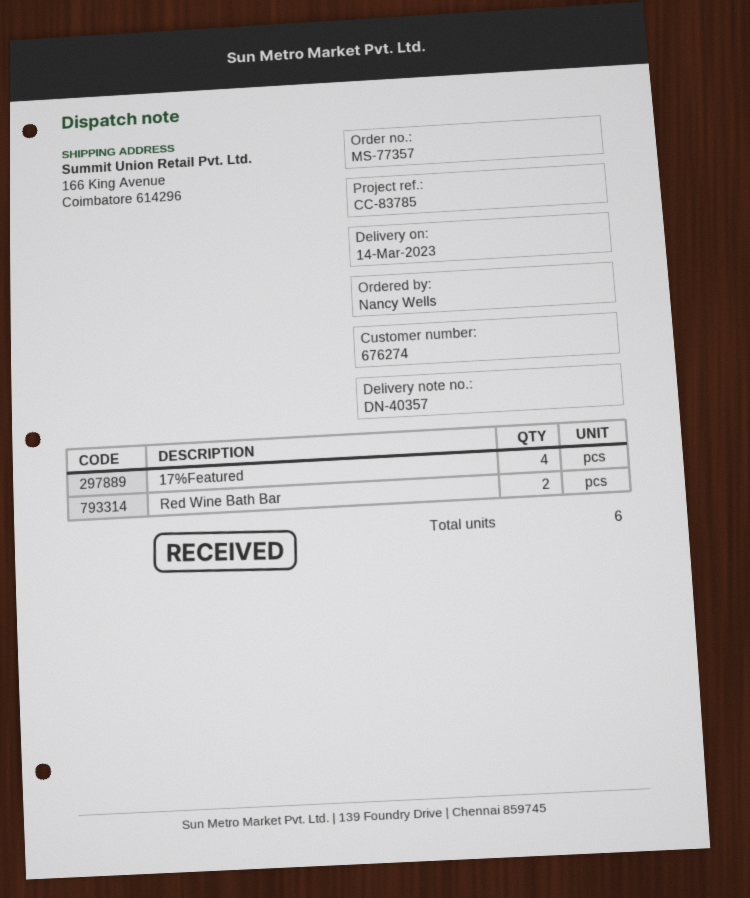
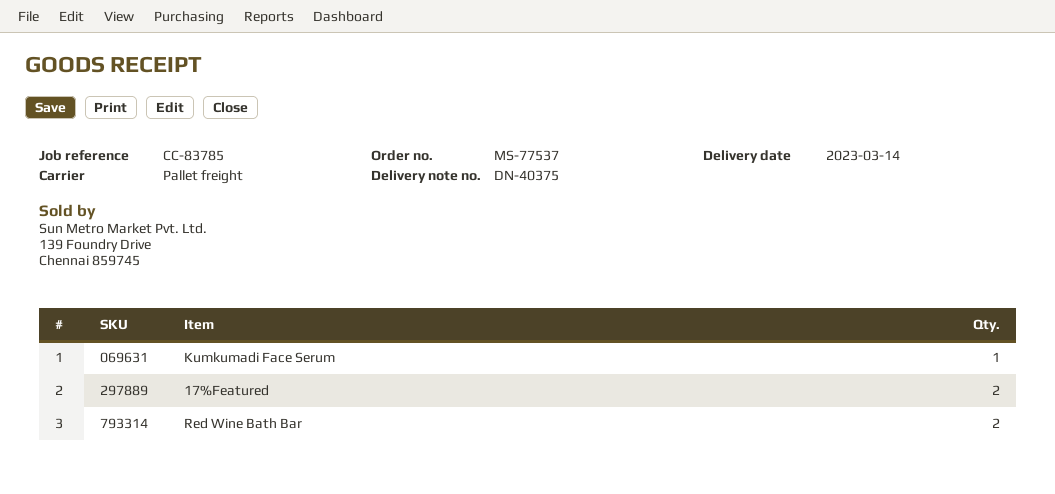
order number: MS-77357 -> MS-77537
delivery note number: DN-40357 -> DN-40375
17%Featured: 4 -> 2
Kumkumadi Face Serum: none -> 1

